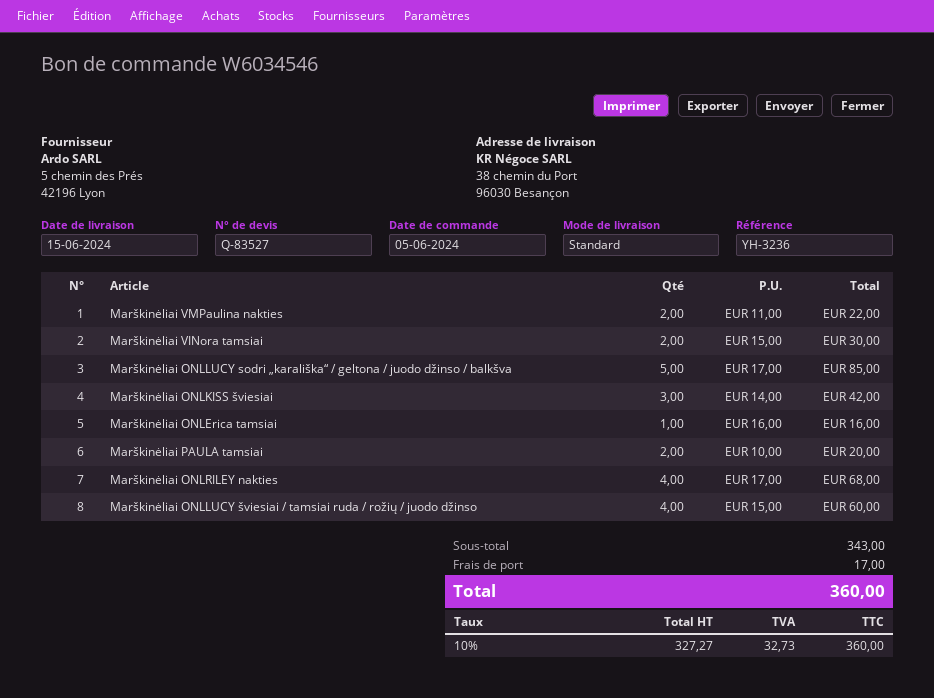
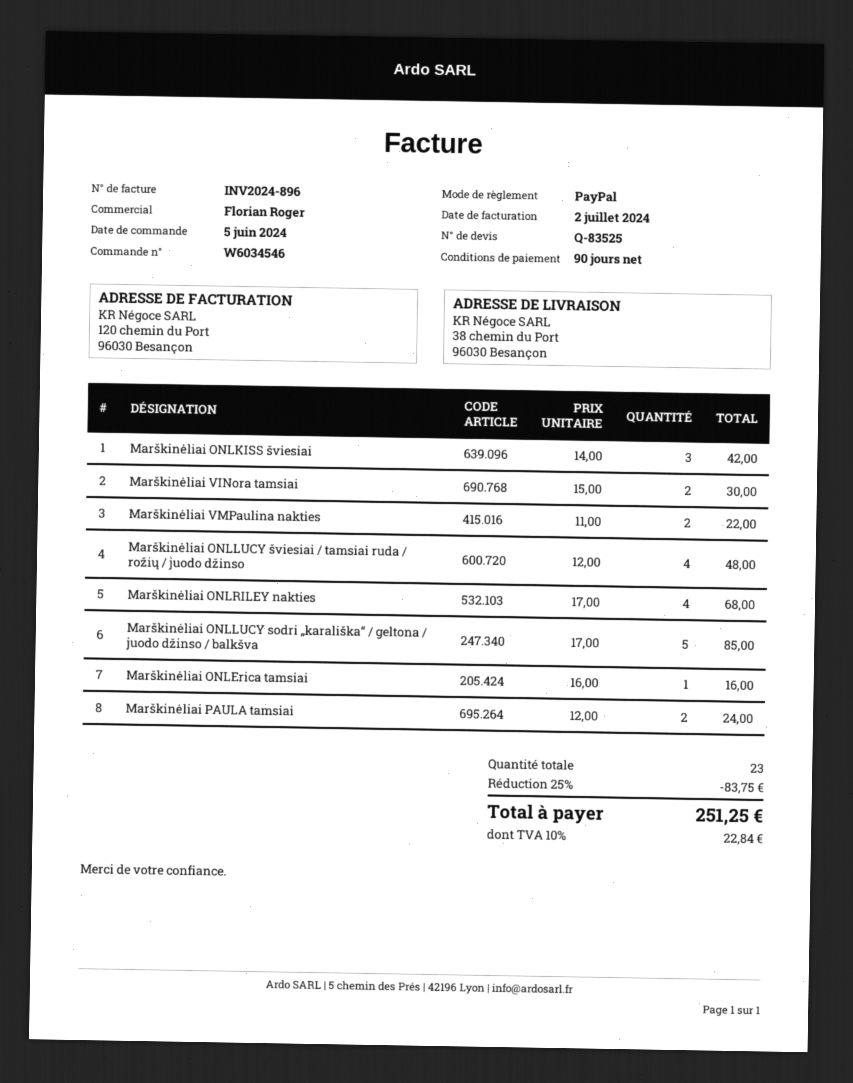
quote number: Q-83527 -> Q-83525
Marškinėliai PAULA tamsiai: 2 x 10.00 = 20.00 -> 2 x 12.00 = 24.00
Marškinėliai ONLLUCY šviesiai / tamsiai ruda / rožių / juodo džinso: 4 x 15.00 = 60.00 -> 4 x 12.00 = 48.00
discount: none -> 25% = 83.75
shipping: 17.00 -> none
tax: 10% = 32.73 -> 10% = 22.84
total: 360.00 -> 251.25

